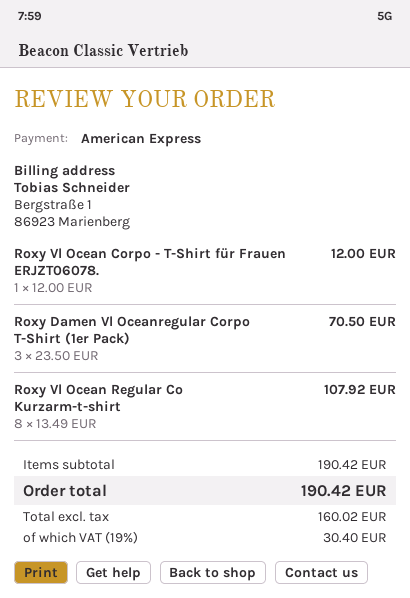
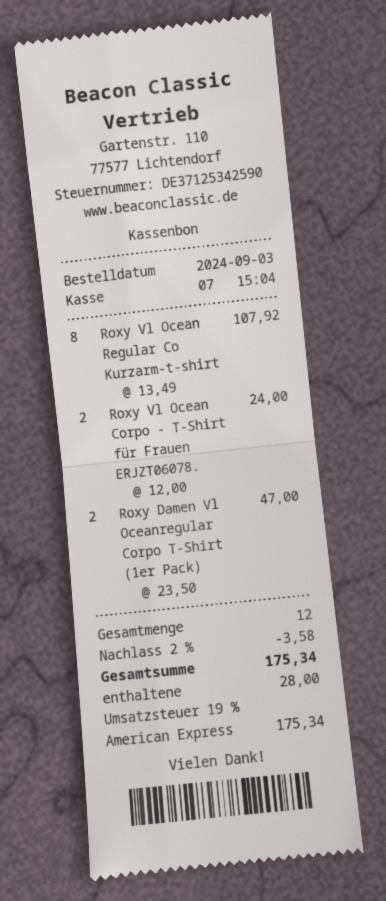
Roxy Vl Ocean Corpo - T-Shirt für Frauen ERJZT06078.: 1 x 12.00 = 12.00 -> 2 x 12.00 = 24.00
Roxy Damen Vl Oceanregular Corpo T-Shirt (1er Pack): 3 x 23.50 = 70.50 -> 2 x 23.50 = 47.00
discount: none -> 2% = 3.58
tax: 19% = 30.40 -> 19% = 28.00
total: 190.42 -> 175.34

